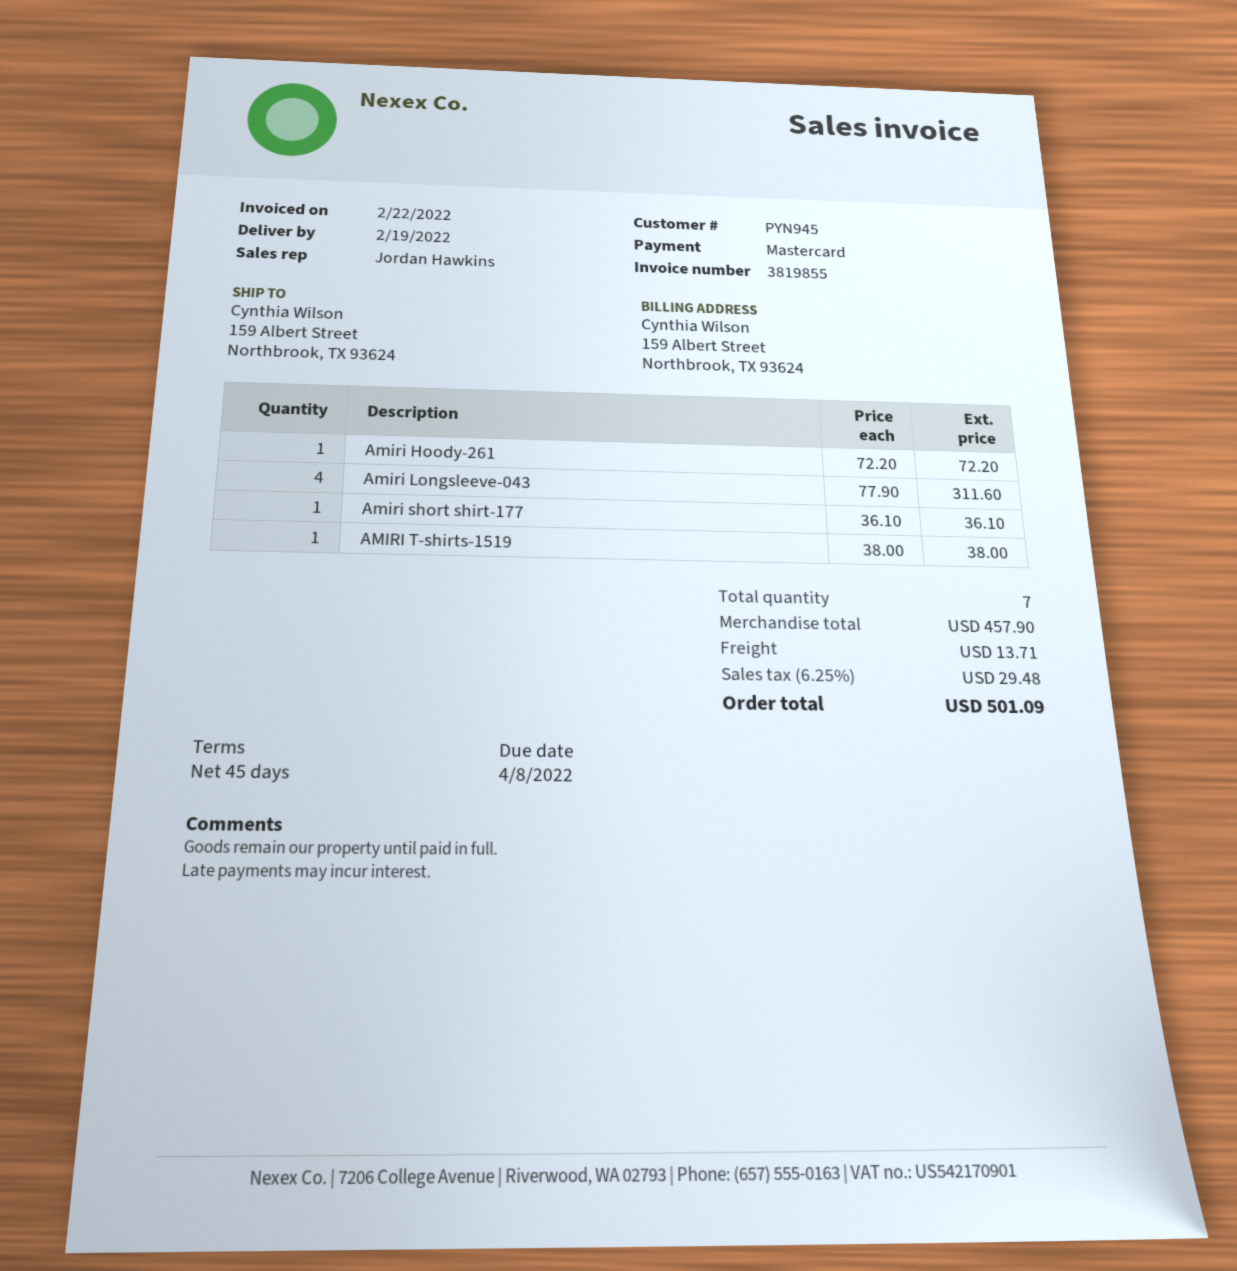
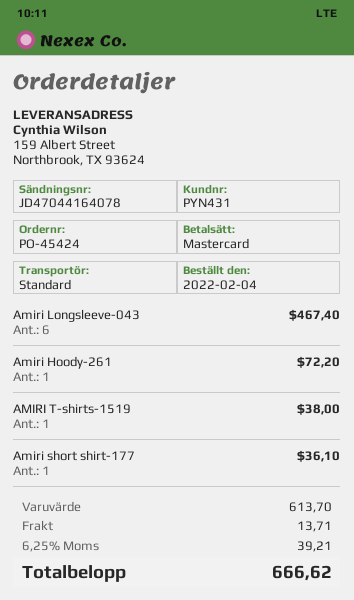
customer number: PYN945 -> PYN431
Amiri Longsleeve-043: 4 for 311.60 -> 6 for 467.40
subtotal: 457.90 -> 613.70
tax: 6.25% = 29.48 -> 6.25% = 39.21
total: 501.09 -> 666.62

